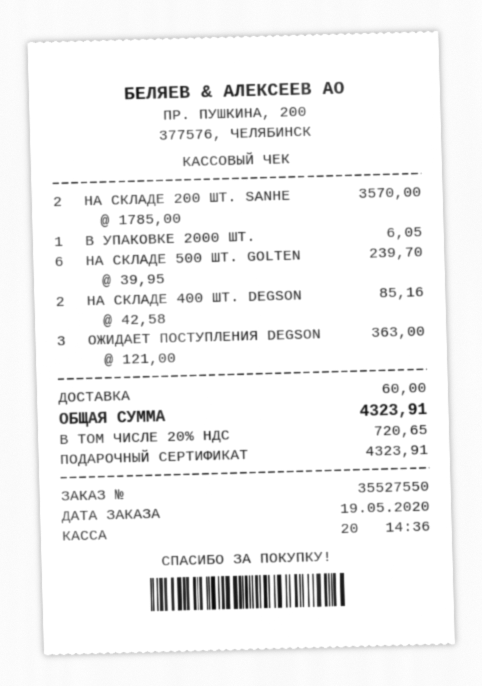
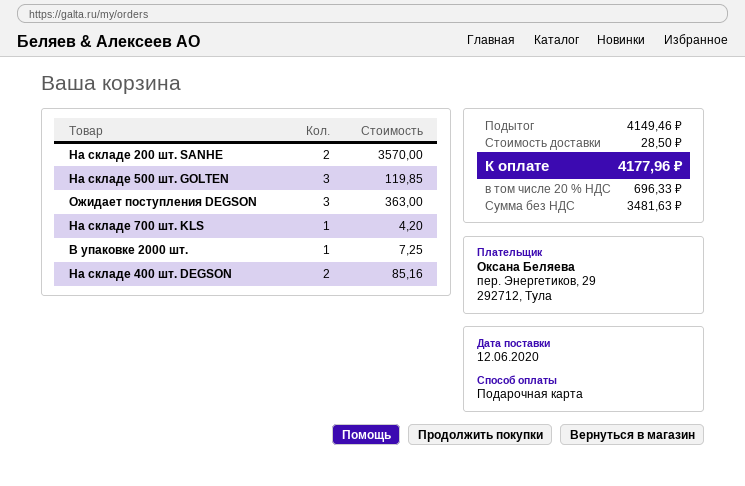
В УПАКОВКЕ 2000 ШТ.: 1 for 6.05 -> 1 for 7.25
НА СКЛАДЕ 500 ШТ. GOLTEN: 6 for 239.70 -> 3 for 119.85
На складе 700 шт. KLS: none -> 1 for 4.20
shipping: 60.00 -> 28.50
tax: 20% = 720.65 -> 20% = 696.33
total: 4323.91 -> 4177.96

